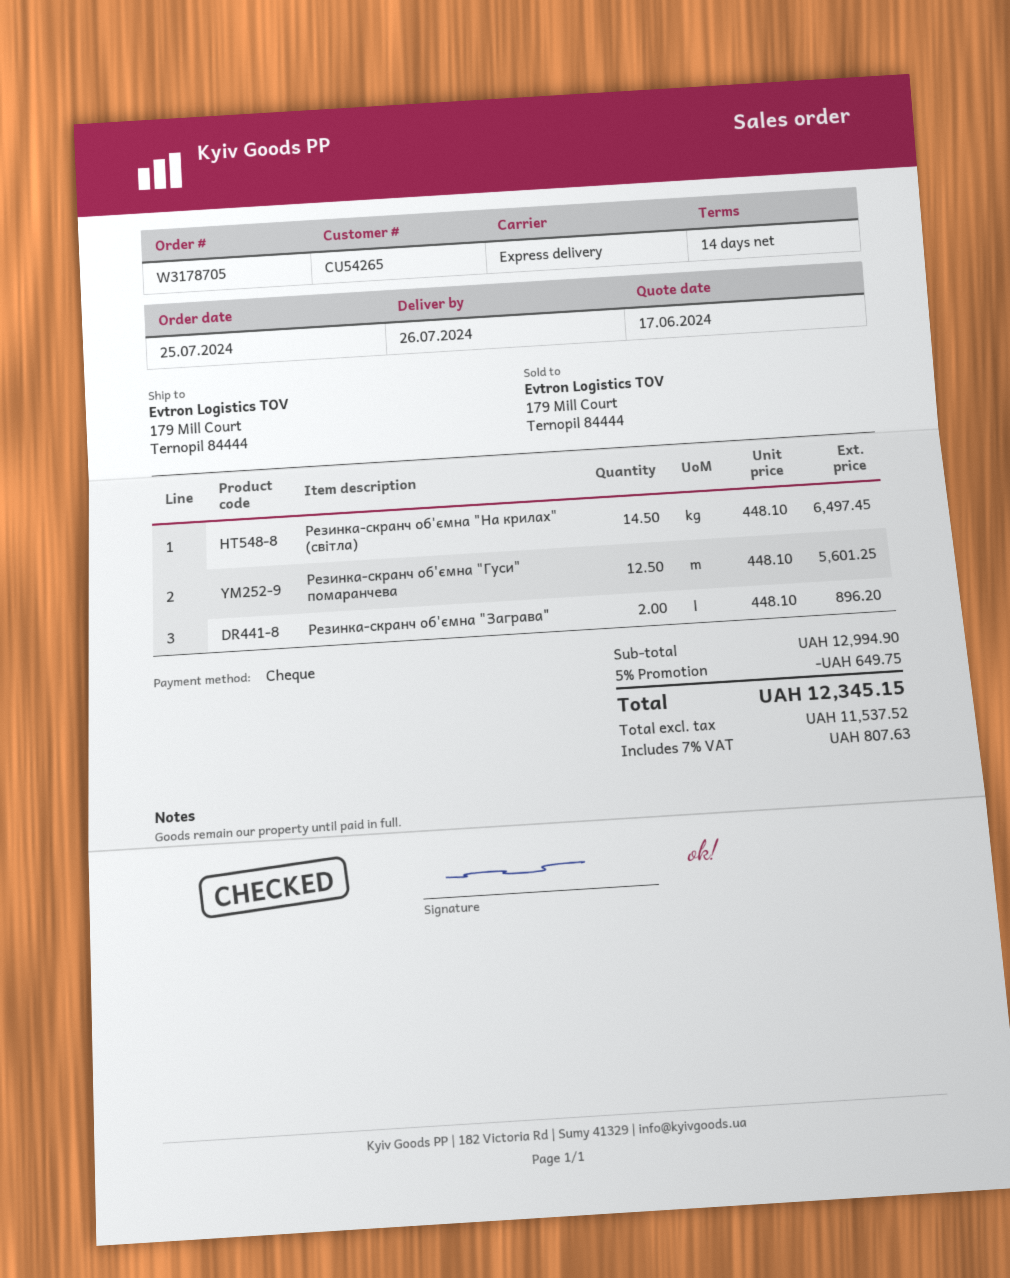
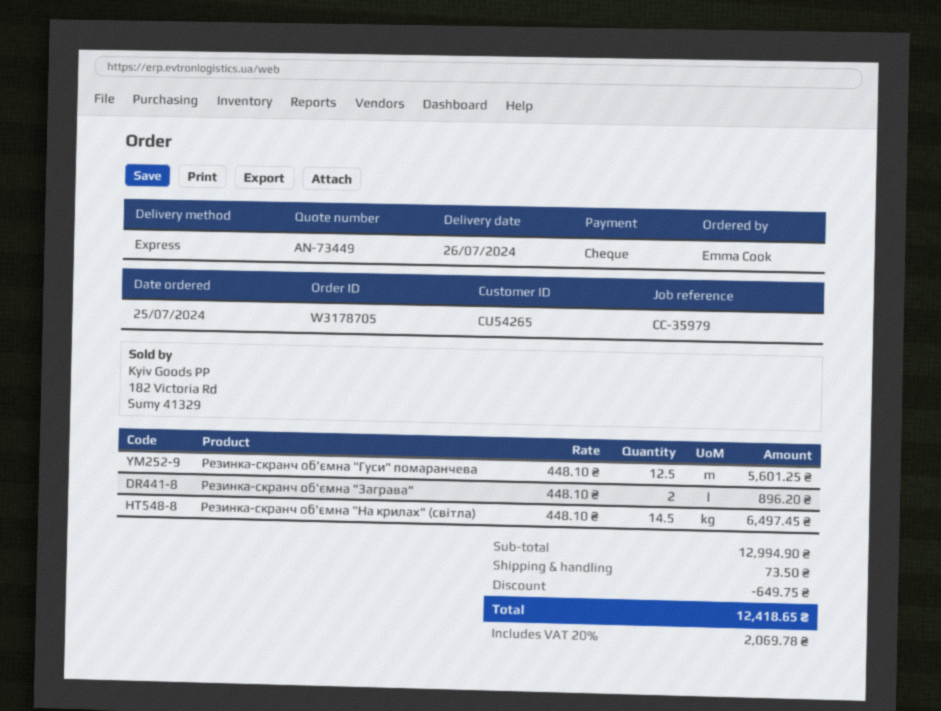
shipping: none -> 73.50
tax: 7% = 807.63 -> 20% = 2069.78
total: 12345.15 -> 12418.65

